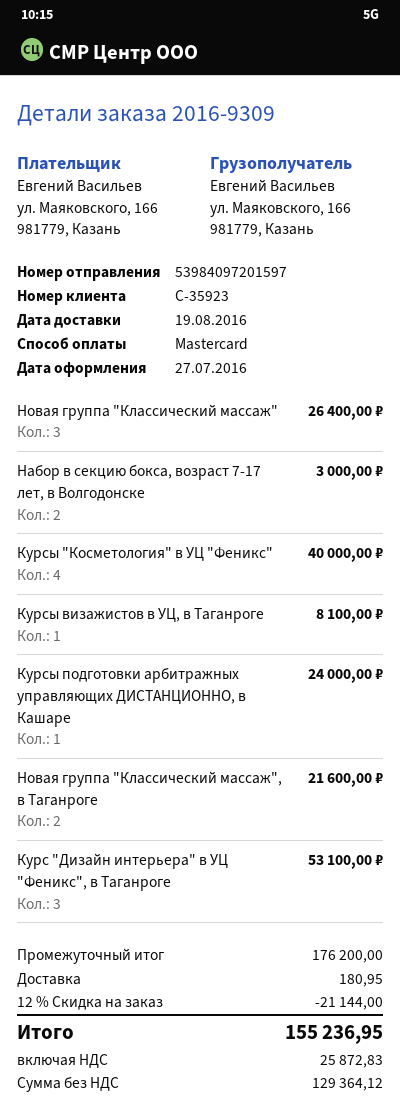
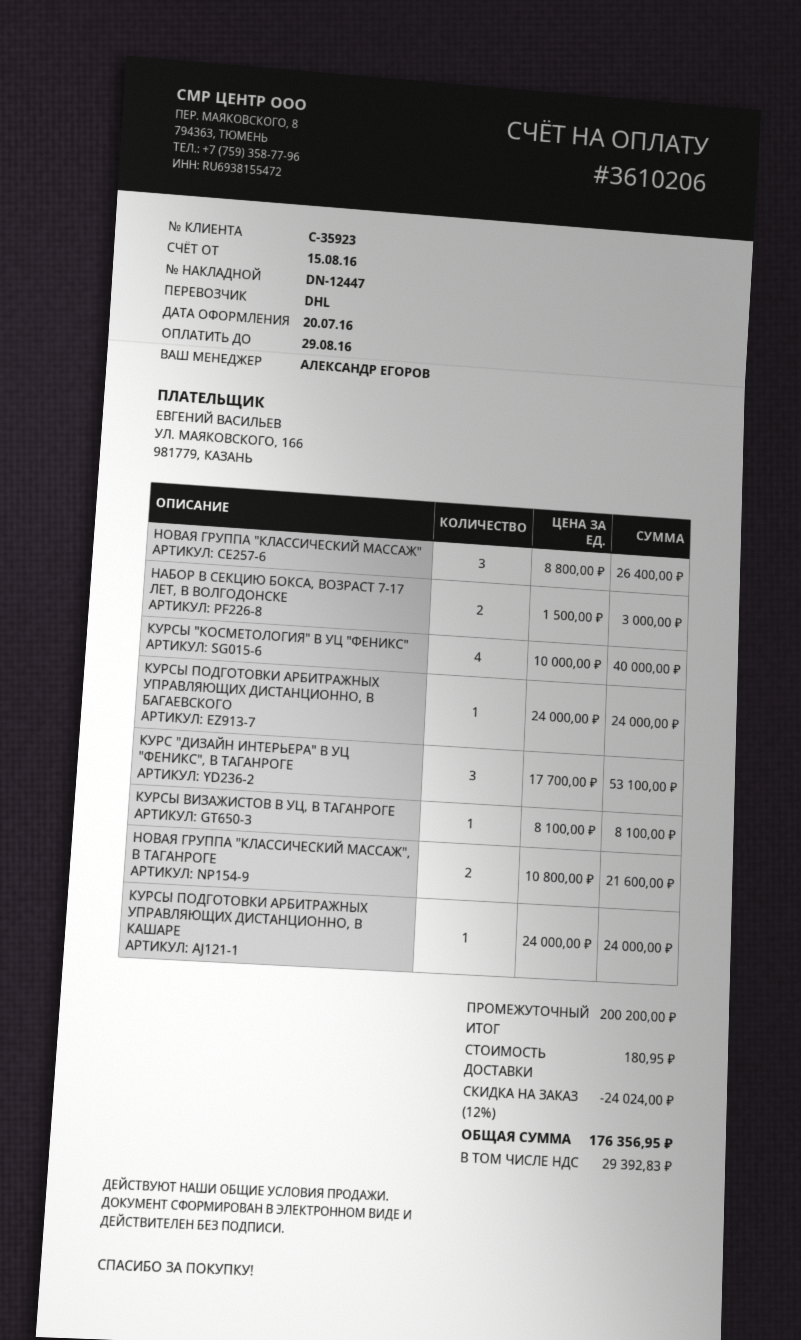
order date: 2016-07-27 -> 2016-07-20
КУРСЫ ПОДГОТОВКИ АРБИТРАЖНЫХ УПРАВЛЯЮЩИХ ДИСТАНЦИОННО, В БАГАЕВСКОГО: none -> 1 for 24000.00
subtotal: 176200.00 -> 200200.00
discount: 12% = 21144.00 -> 12% = 24024.00
tax: 25872.83 -> 29392.83
total: 155236.95 -> 176356.95

